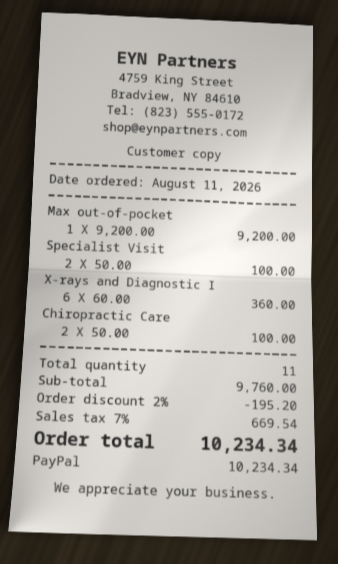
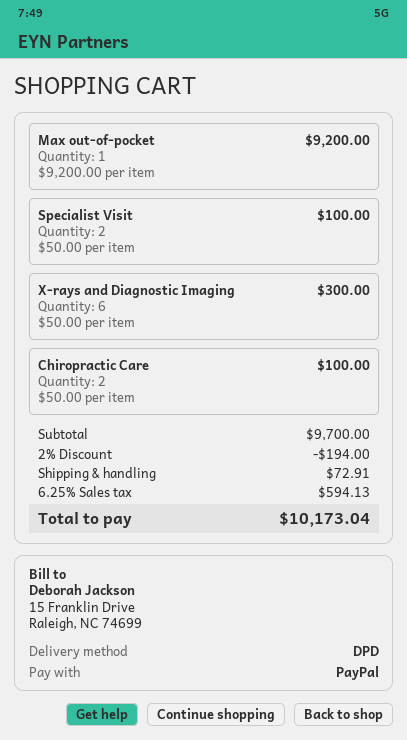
X-rays and Diagnostic I: 6 x 60.00 = 360.00 -> 6 x 50.00 = 300.00
subtotal: 9760.00 -> 9700.00
discount: 2% = 195.20 -> 2% = 194.00
shipping: none -> 72.91
tax: 7% = 669.54 -> 6.25% = 594.13
total: 10234.34 -> 10173.04

